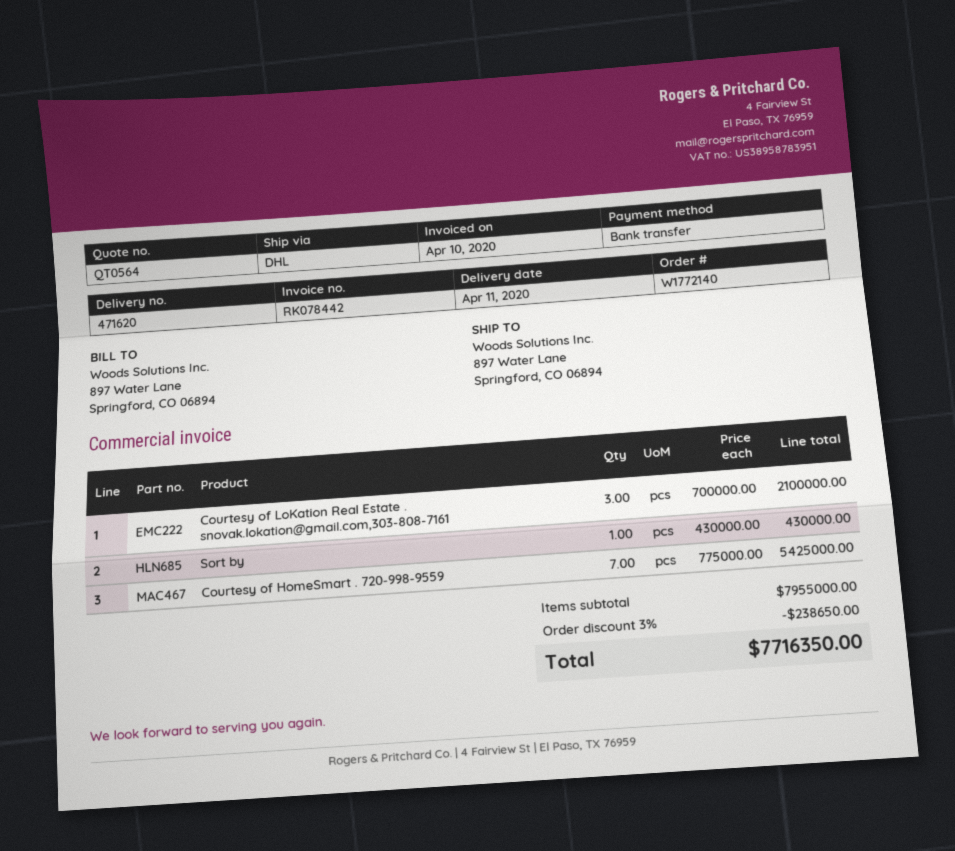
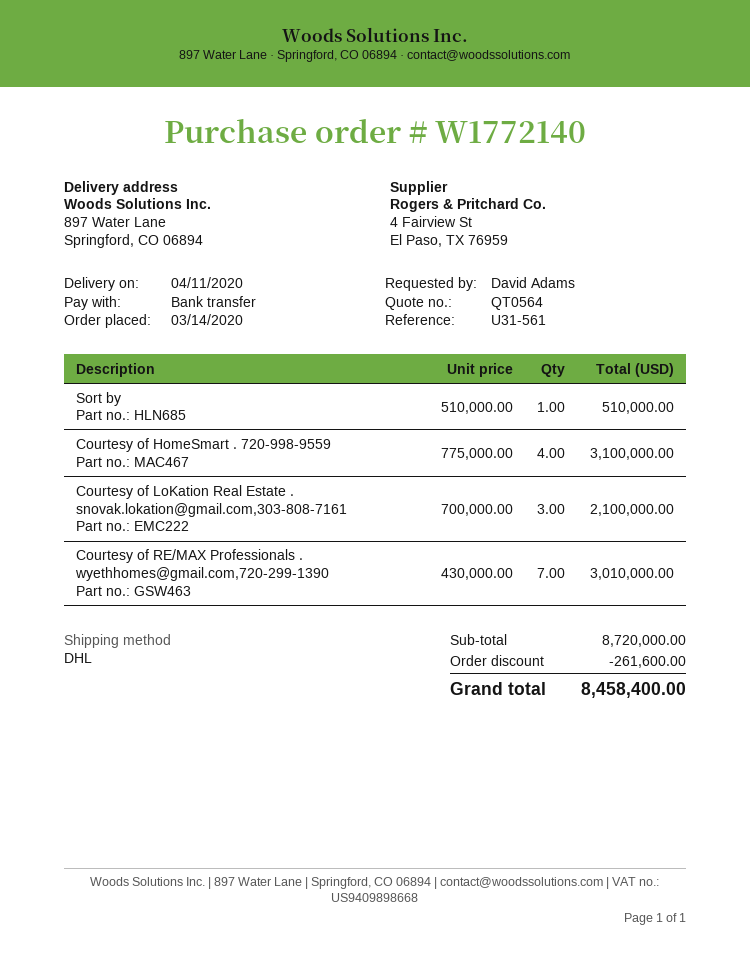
Sort by: 1 x 430000.00 = 430000.00 -> 1 x 510000.00 = 510000.00
Courtesy of HomeSmart . 720-998-9559: 7 x 775000.00 = 5425000.00 -> 4 x 775000.00 = 3100000.00
Courtesy of RE/MAX Professionals . wyethhomes@gmail.com,720-299-1390: none -> 7 x 430000.00 = 3010000.00
subtotal: 7955000.00 -> 8720000.00
discount: 238650.00 -> 261600.00
total: 7716350.00 -> 8458400.00

